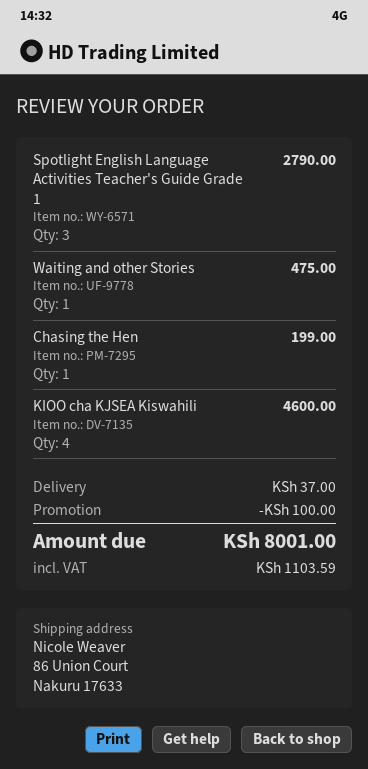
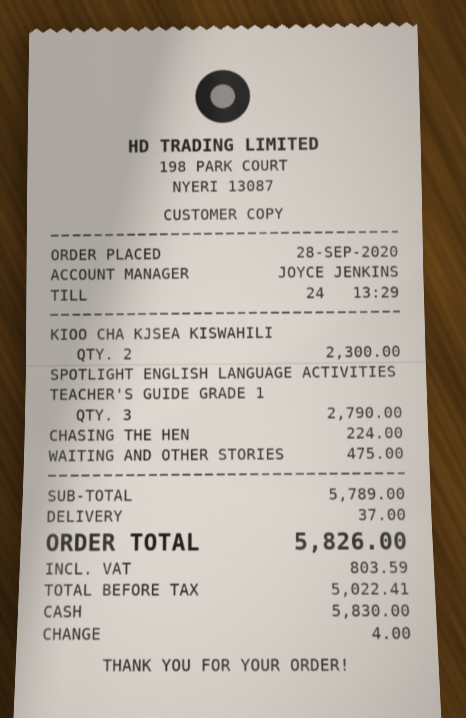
Chasing the Hen: 1 for 199.00 -> 1 for 224.00
KIOO cha KJSEA Kiswahili: 4 for 4600.00 -> 2 for 2300.00
discount: 100.00 -> none
tax: 1103.59 -> 803.59
total: 8001.00 -> 5826.00

